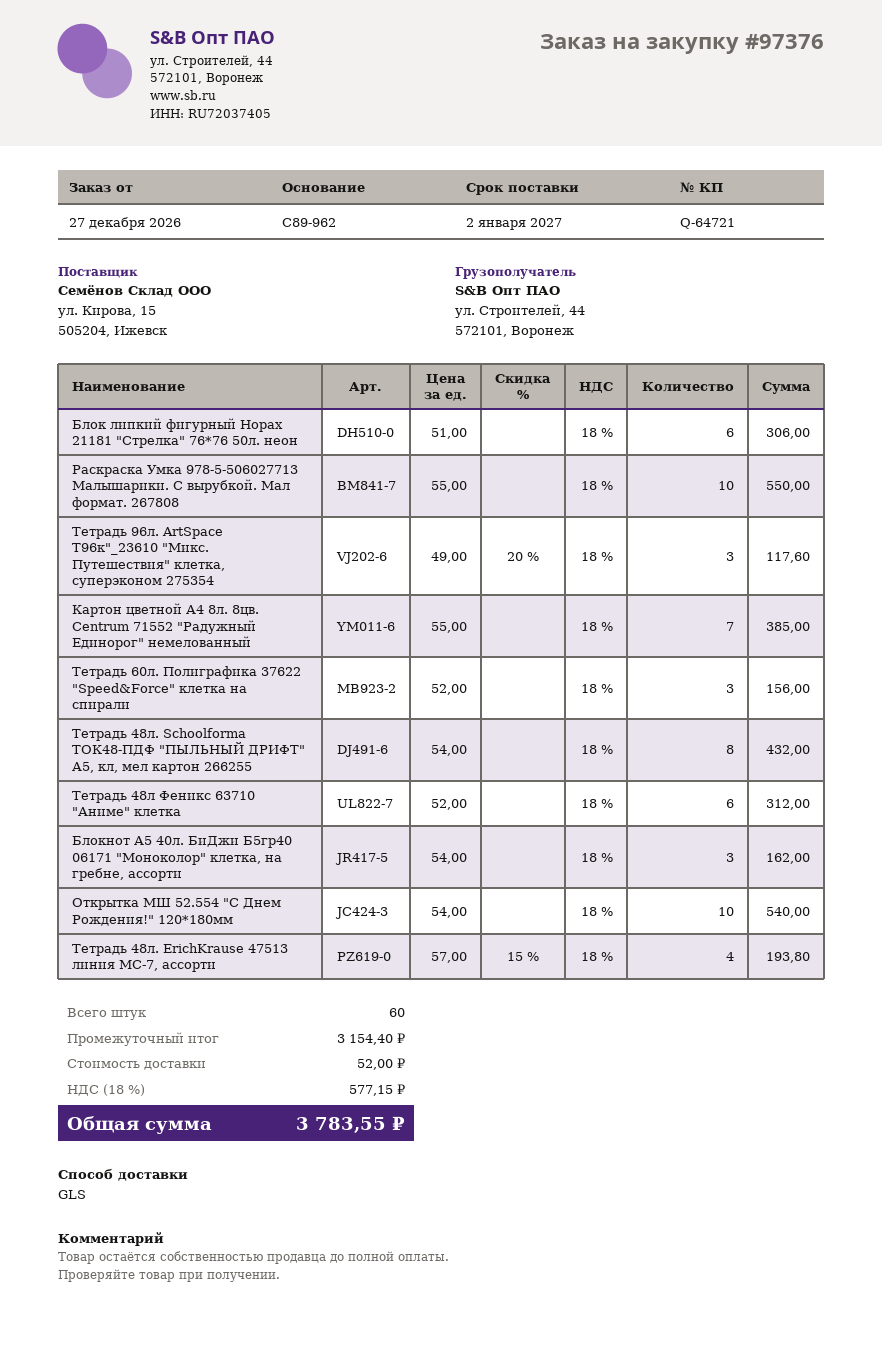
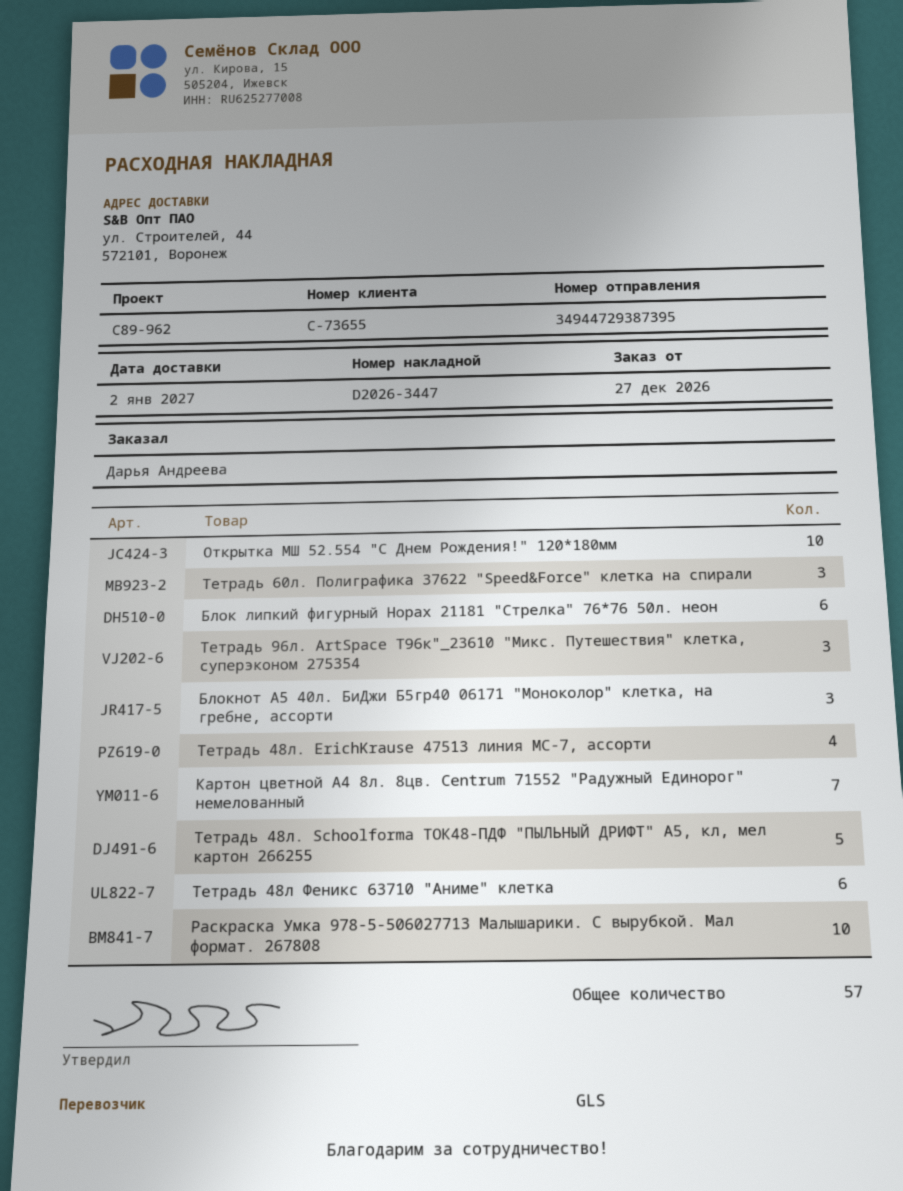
Тетрадь 48л. Schoolforma ТОК48-ПДФ "ПЫЛЬНЫЙ ДРИФТ" А5, кл, мел картон 266255: 8 -> 5
total quantity: 60 -> 57

